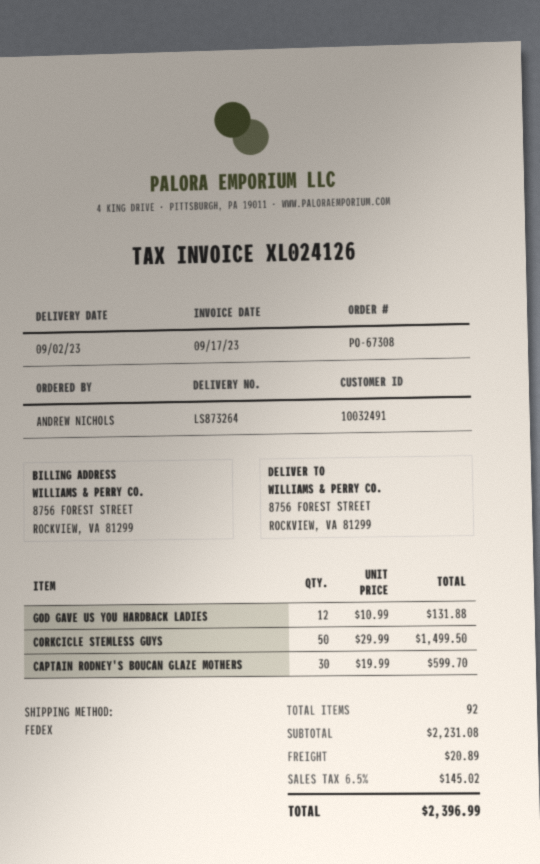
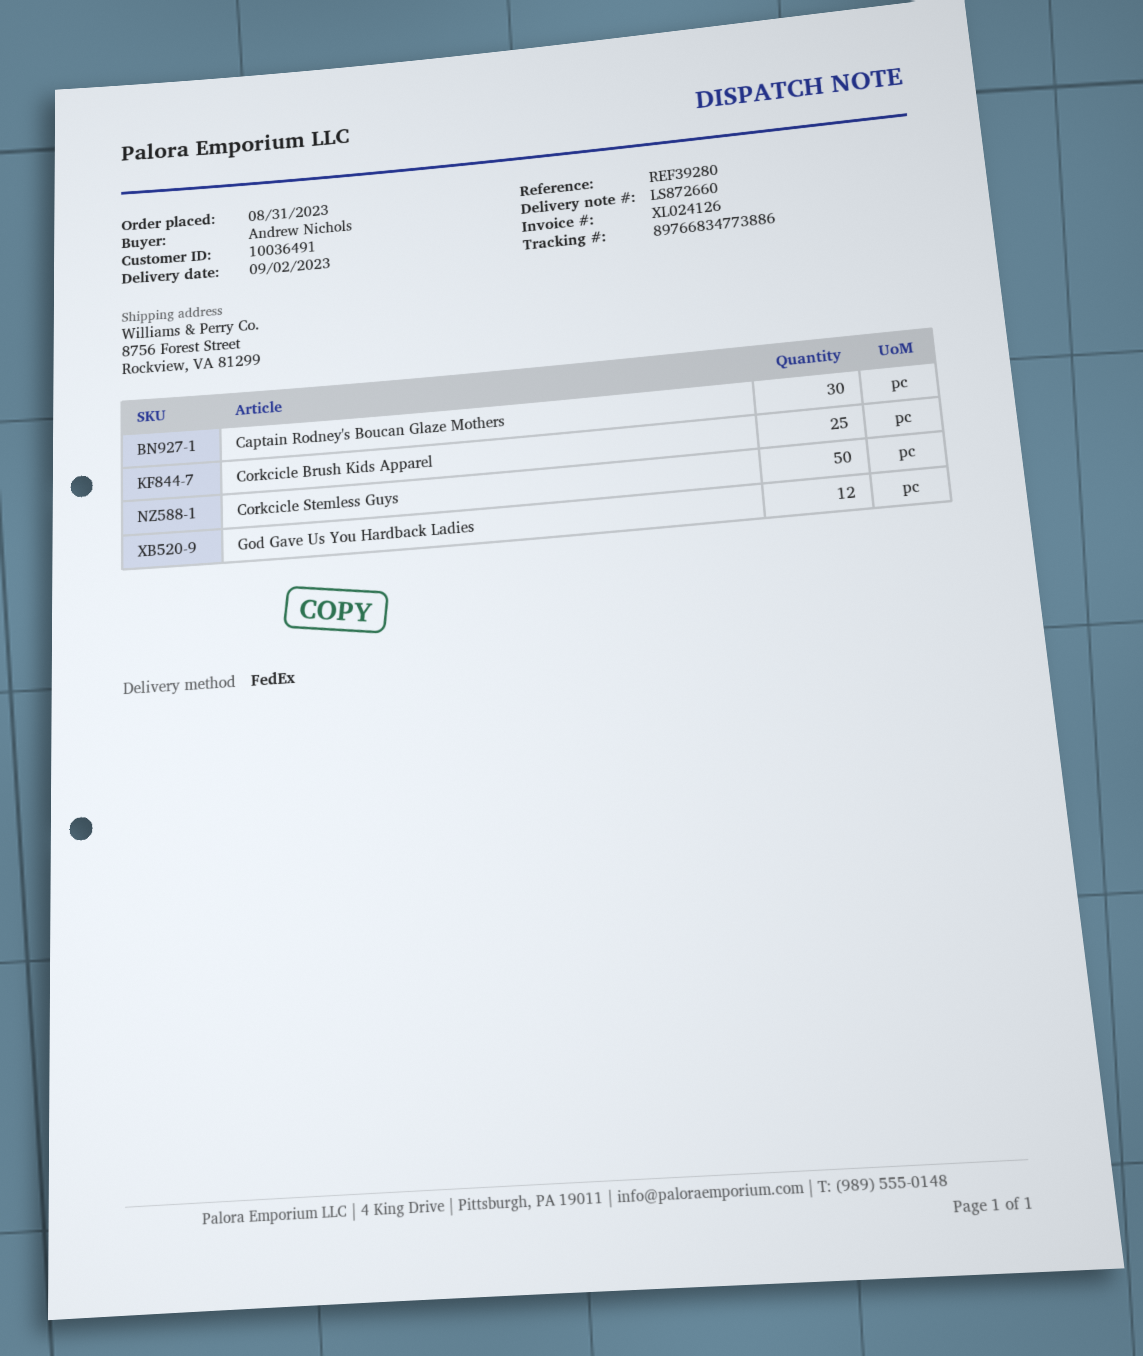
delivery note number: LS873264 -> LS872660
customer number: 10032491 -> 10036491
Corkcicle Brush Kids Apparel: none -> 25

